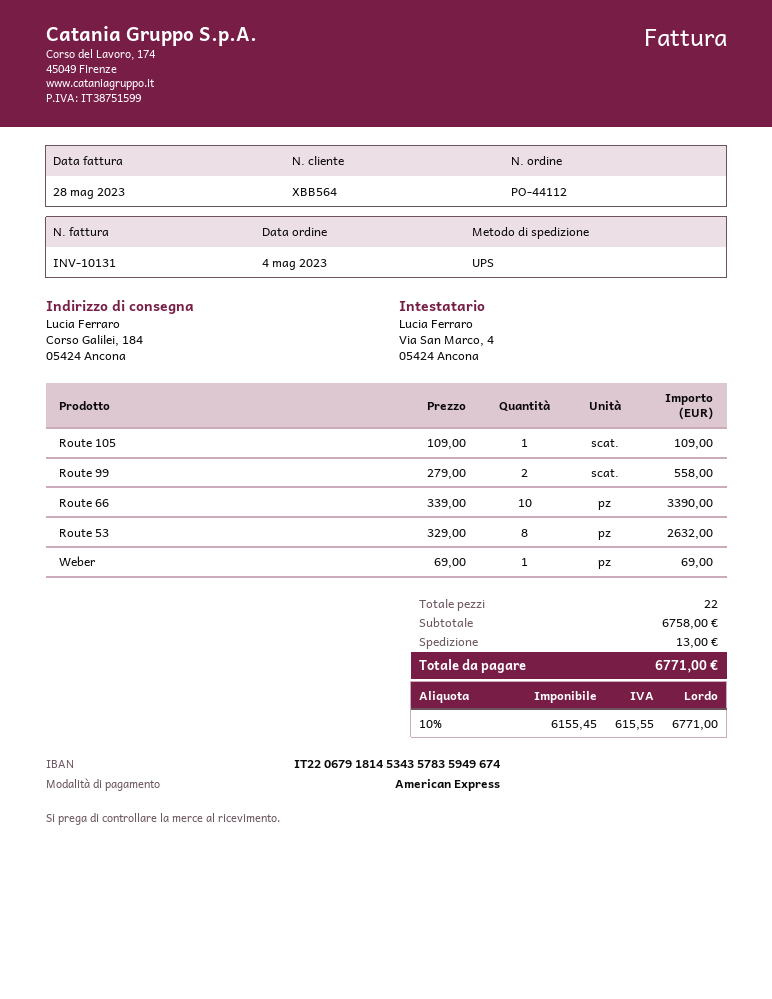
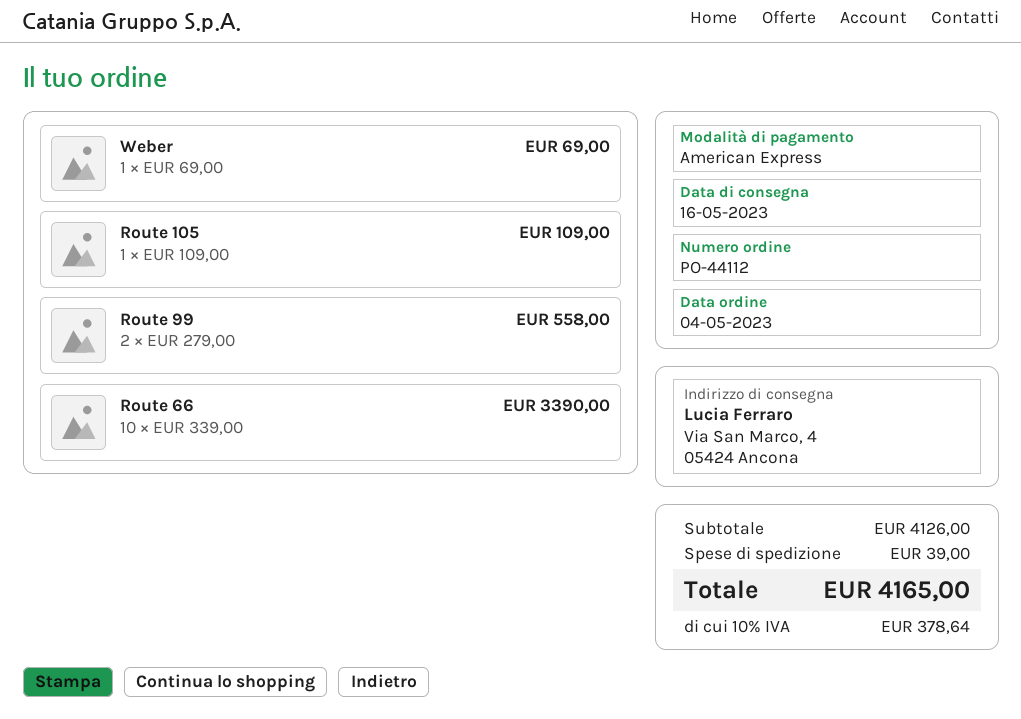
ship to: Corso Galilei, 184, 05424 Ancona -> Via San Marco, 4, 05424 Ancona
Route 53: 8 x 329.00 = 2632.00 -> none
subtotal: 6758.00 -> 4126.00
shipping: 13.00 -> 39.00
tax: 10% = 615.55 -> 10% = 378.64
total: 6771.00 -> 4165.00

